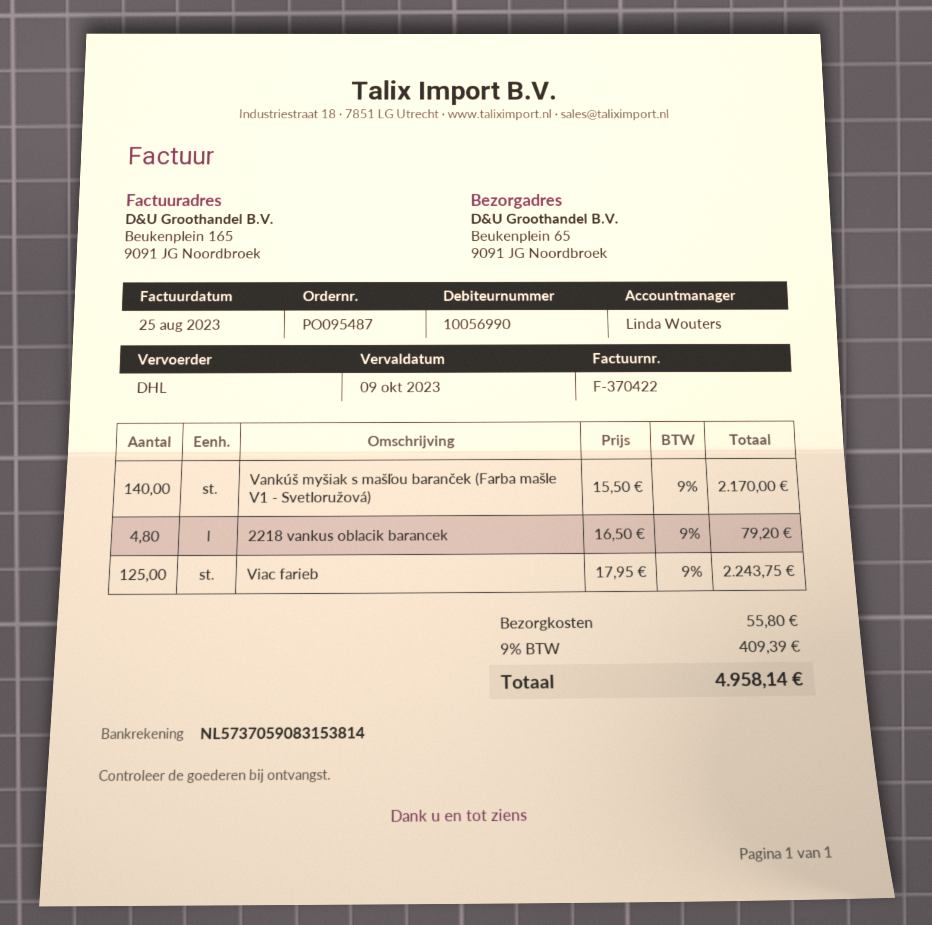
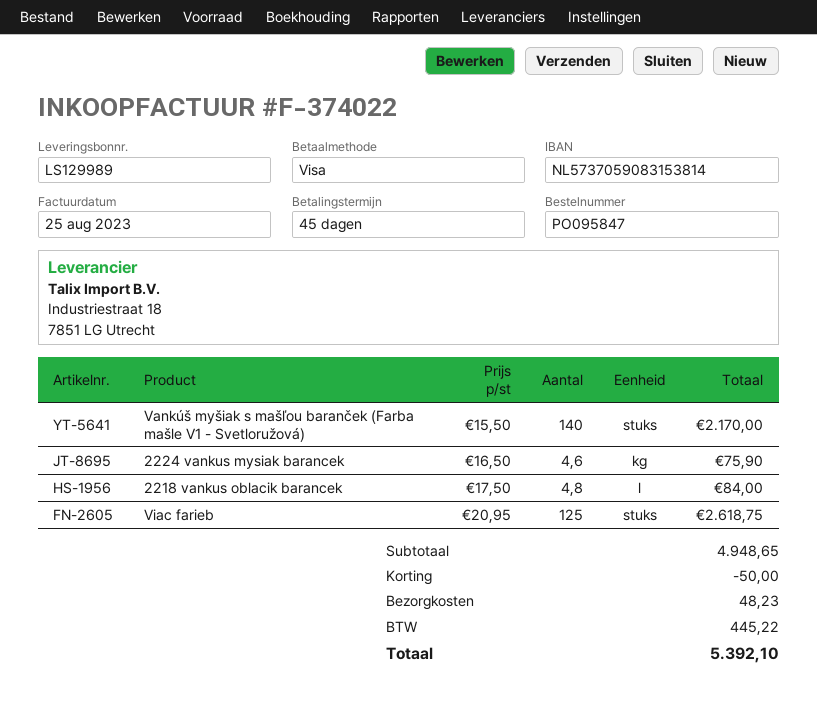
order number: PO095487 -> PO095847
invoice number: F-370422 -> F-374022
2218 vankus oblacik barancek: 4.8 x 16.50 = 79.20 -> 4.8 x 17.50 = 84.00
Viac farieb: 125 x 17.95 = 2243.75 -> 125 x 20.95 = 2618.75
2224 vankus mysiak barancek: none -> 4.6 x 16.50 = 75.90
discount: none -> 50.00
shipping: 55.80 -> 48.23
tax: 409.39 -> 445.22
total: 4958.14 -> 5392.10

